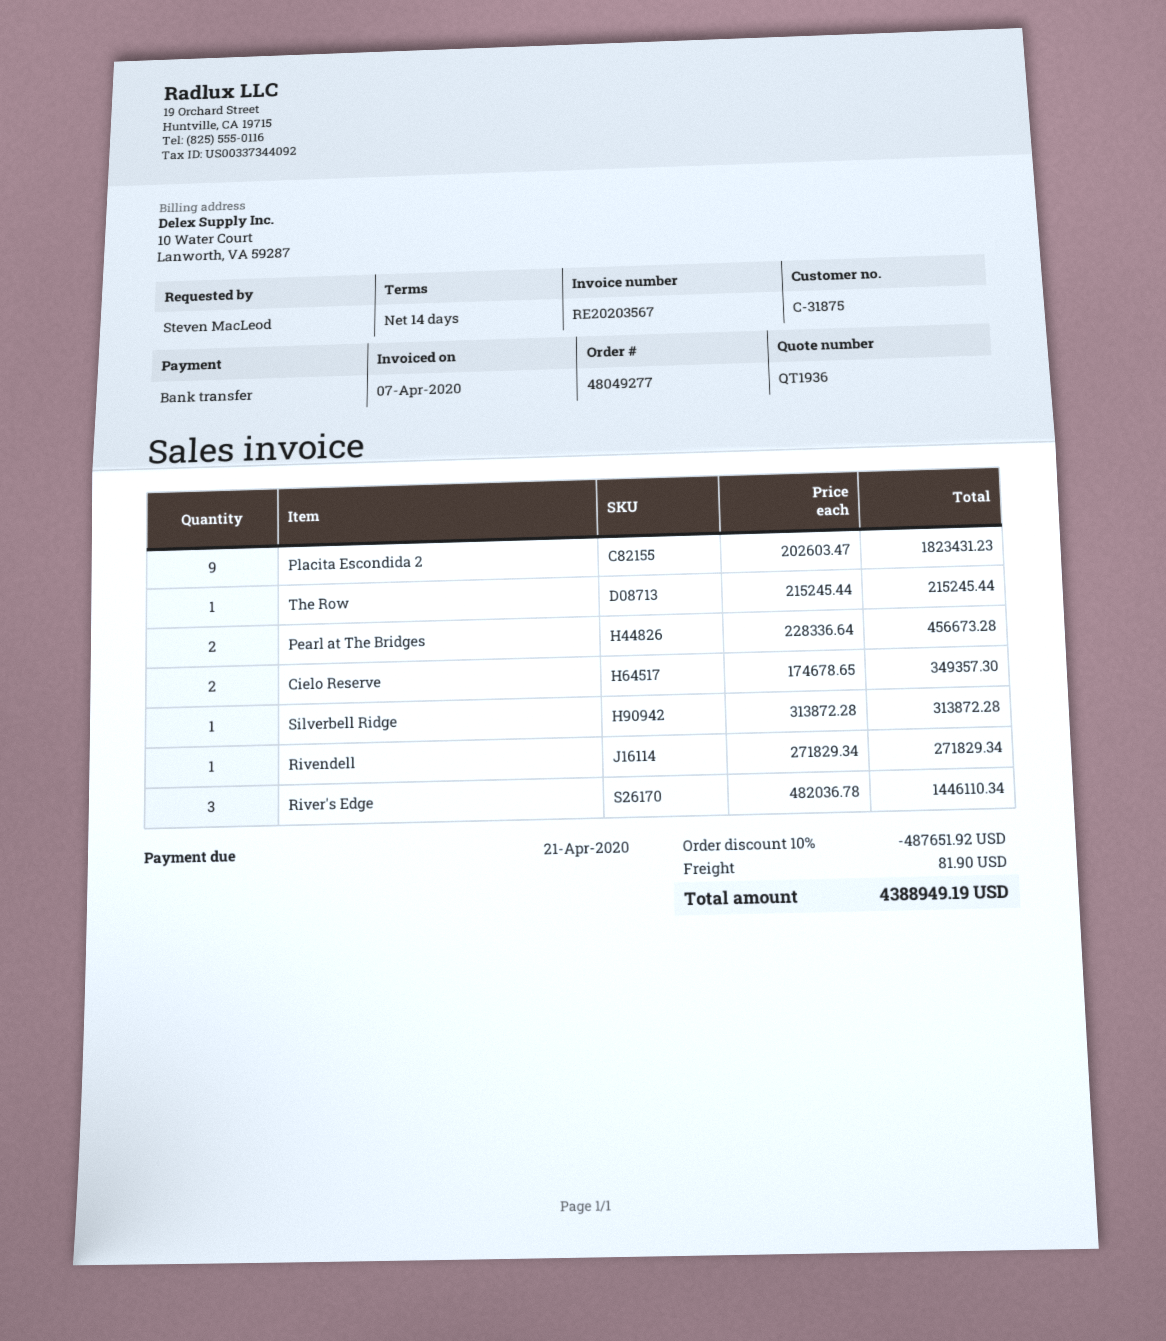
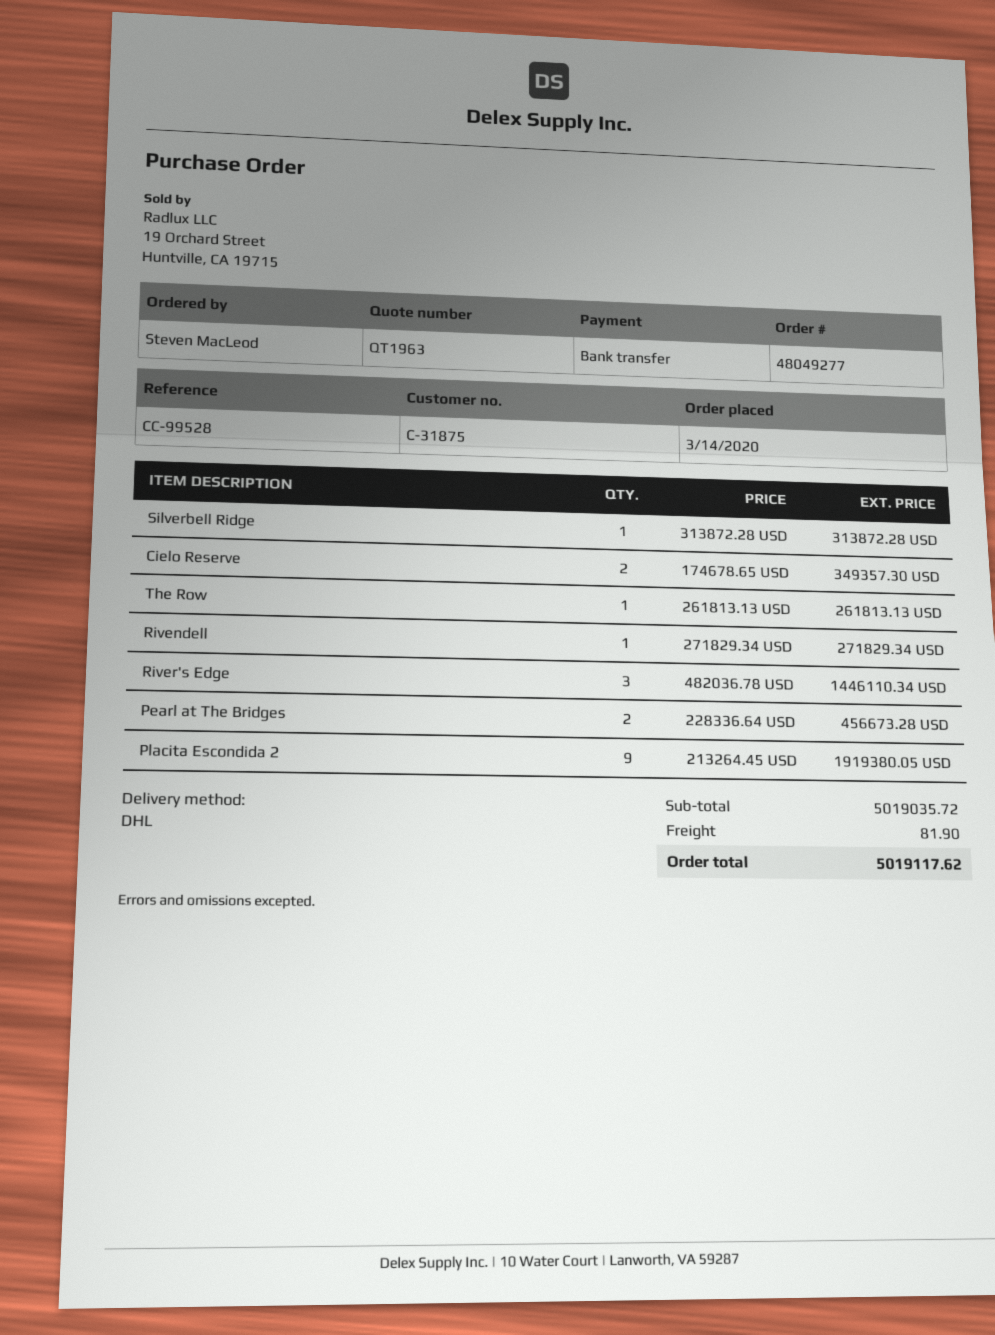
quote number: QT1936 -> QT1963
Placita Escondida 2: 9 x 202603.47 = 1823431.23 -> 9 x 213264.45 = 1919380.05
The Row: 1 x 215245.44 = 215245.44 -> 1 x 261813.13 = 261813.13
discount: 10% = 487651.92 -> none
total: 4388949.19 -> 5019117.62

